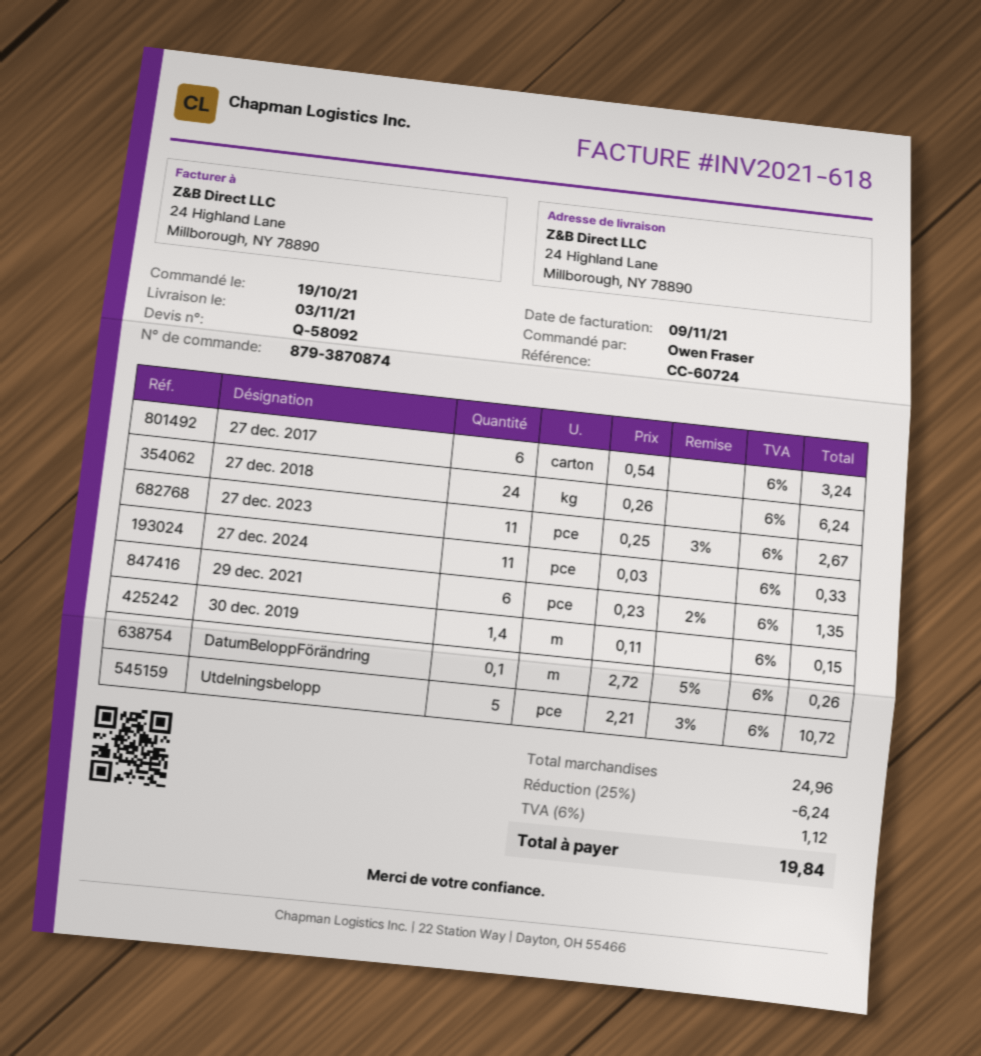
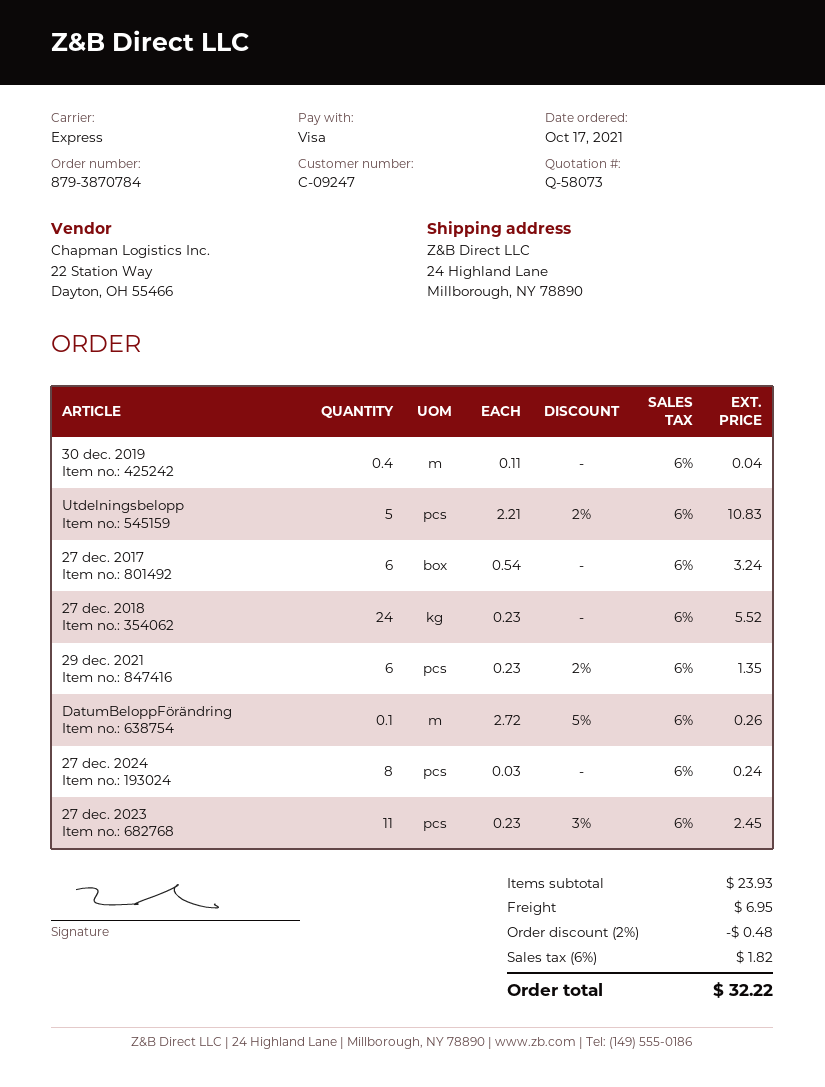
quote number: Q-58092 -> Q-58073
order number: 879-3870874 -> 879-3870784
order date: 2021-10-19 -> 2021-10-17
27 dec. 2018: 24 x 0.26 = 6.24 -> 24 x 0.23 = 5.52
27 dec. 2023: 11 x 0.25 - 3% = 2.67 -> 11 x 0.23 - 3% = 2.45
27 dec. 2024: 11 x 0.03 = 0.33 -> 8 x 0.03 = 0.24
30 dec. 2019: 1.4 x 0.11 = 0.15 -> 0.4 x 0.11 = 0.04
Utdelningsbelopp: 5 x 2.21 - 3% = 10.72 -> 5 x 2.21 - 2% = 10.83
subtotal: 24.96 -> 23.93
discount: 25% = 6.24 -> 2% = 0.48
shipping: none -> 6.95
tax: 6% = 1.12 -> 6% = 1.82
total: 19.84 -> 32.22

